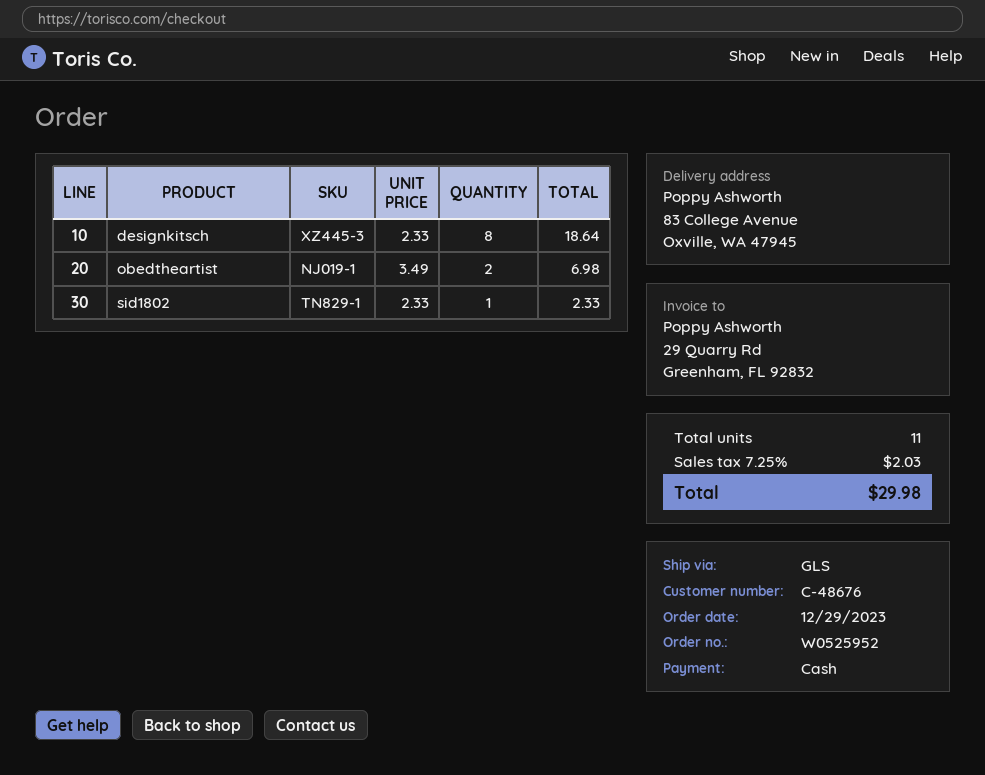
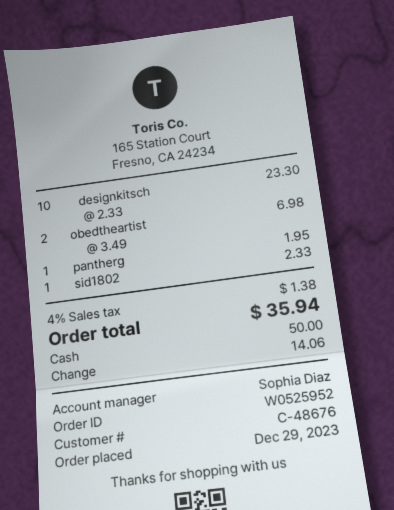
designkitsch: 8 x 2.33 = 18.64 -> 10 x 2.33 = 23.30
pantherg: none -> 1 x 1.95 = 1.95
tax: 7.25% = 2.03 -> 4% = 1.38
total: 29.98 -> 35.94

